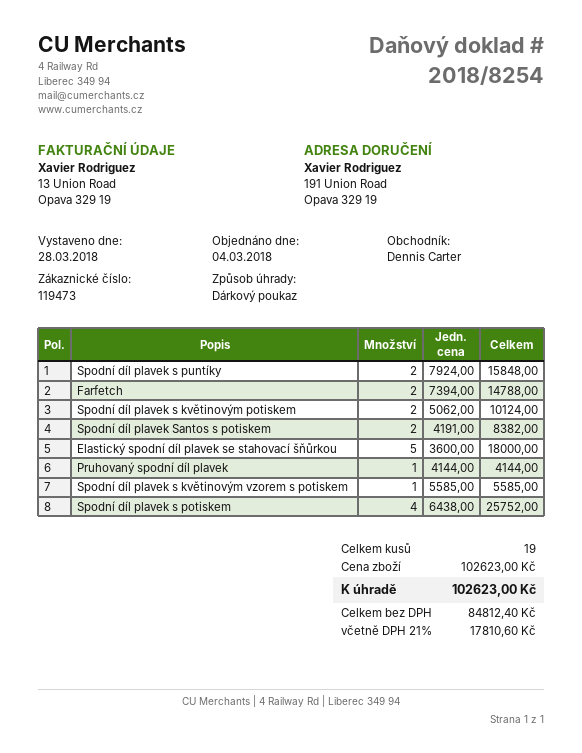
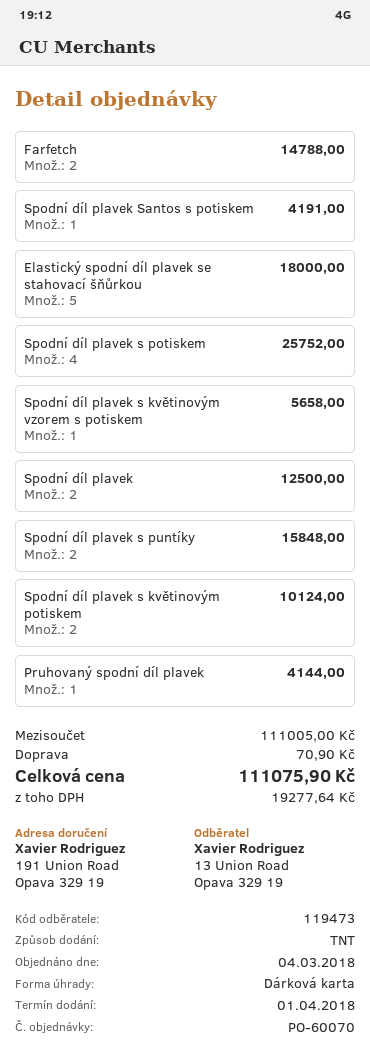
Spodní díl plavek Santos s potiskem: 2 for 8382.00 -> 1 for 4191.00
Spodní díl plavek s květinovým vzorem s potiskem: 1 for 5585.00 -> 1 for 5658.00
Spodní díl plavek: none -> 2 for 12500.00
subtotal: 102623.00 -> 111005.00
shipping: none -> 70.90
tax: 17810.60 -> 19277.64
total: 102623.00 -> 111075.90

